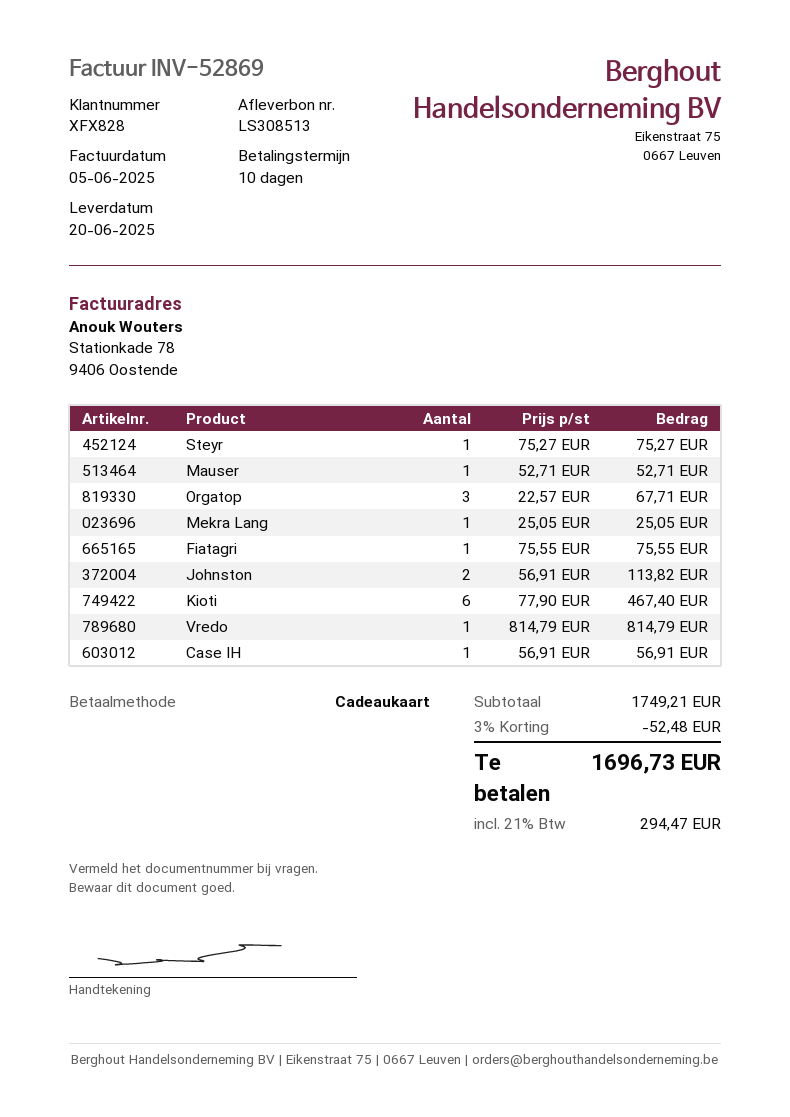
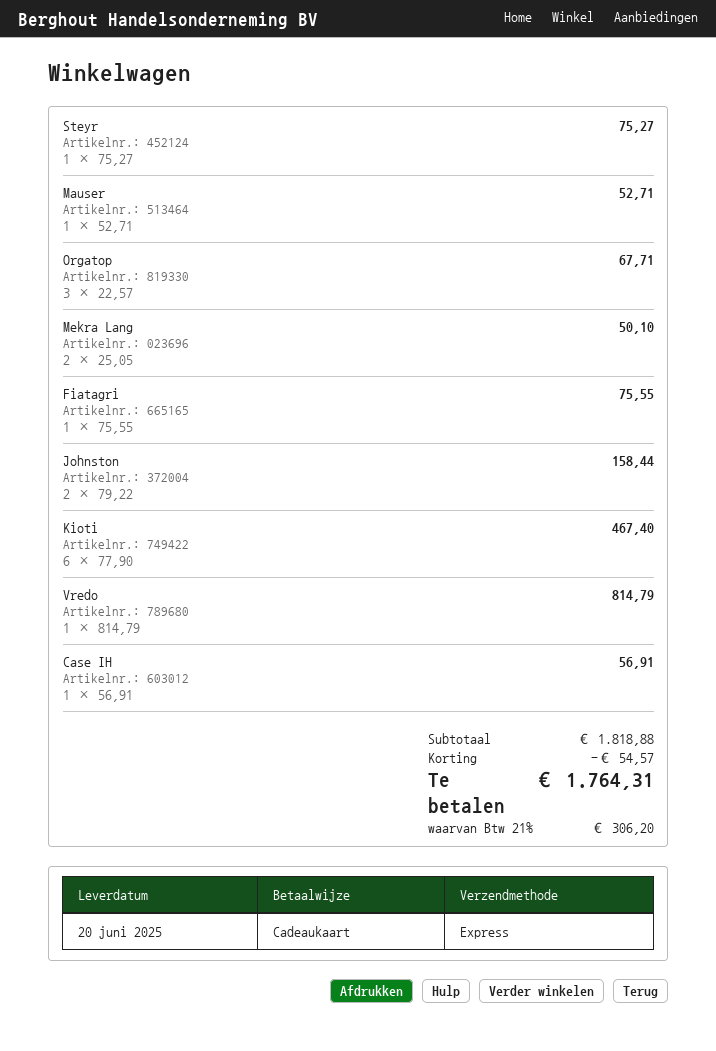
Mekra Lang: 1 x 25.05 = 25.05 -> 2 x 25.05 = 50.10
Johnston: 2 x 56.91 = 113.82 -> 2 x 79.22 = 158.44
subtotal: 1749.21 -> 1818.88
discount: 52.48 -> 54.57
tax: 21% = 294.47 -> 21% = 306.20
total: 1696.73 -> 1764.31

